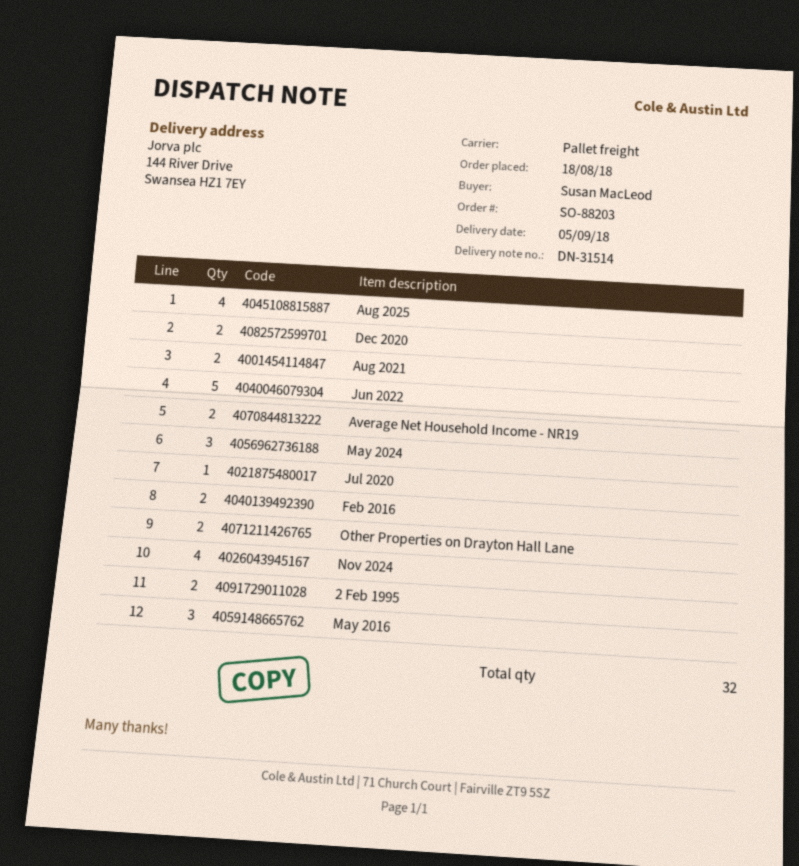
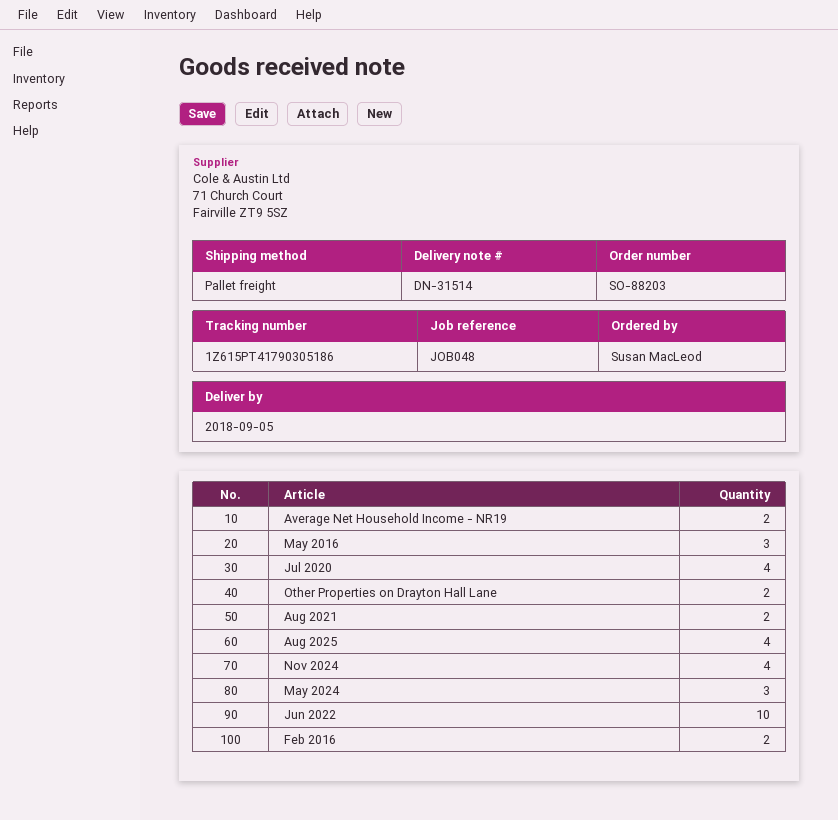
Dec 2020: 2 -> none
Jun 2022: 5 -> 10
Jul 2020: 1 -> 4
2 Feb 1995: 2 -> none

